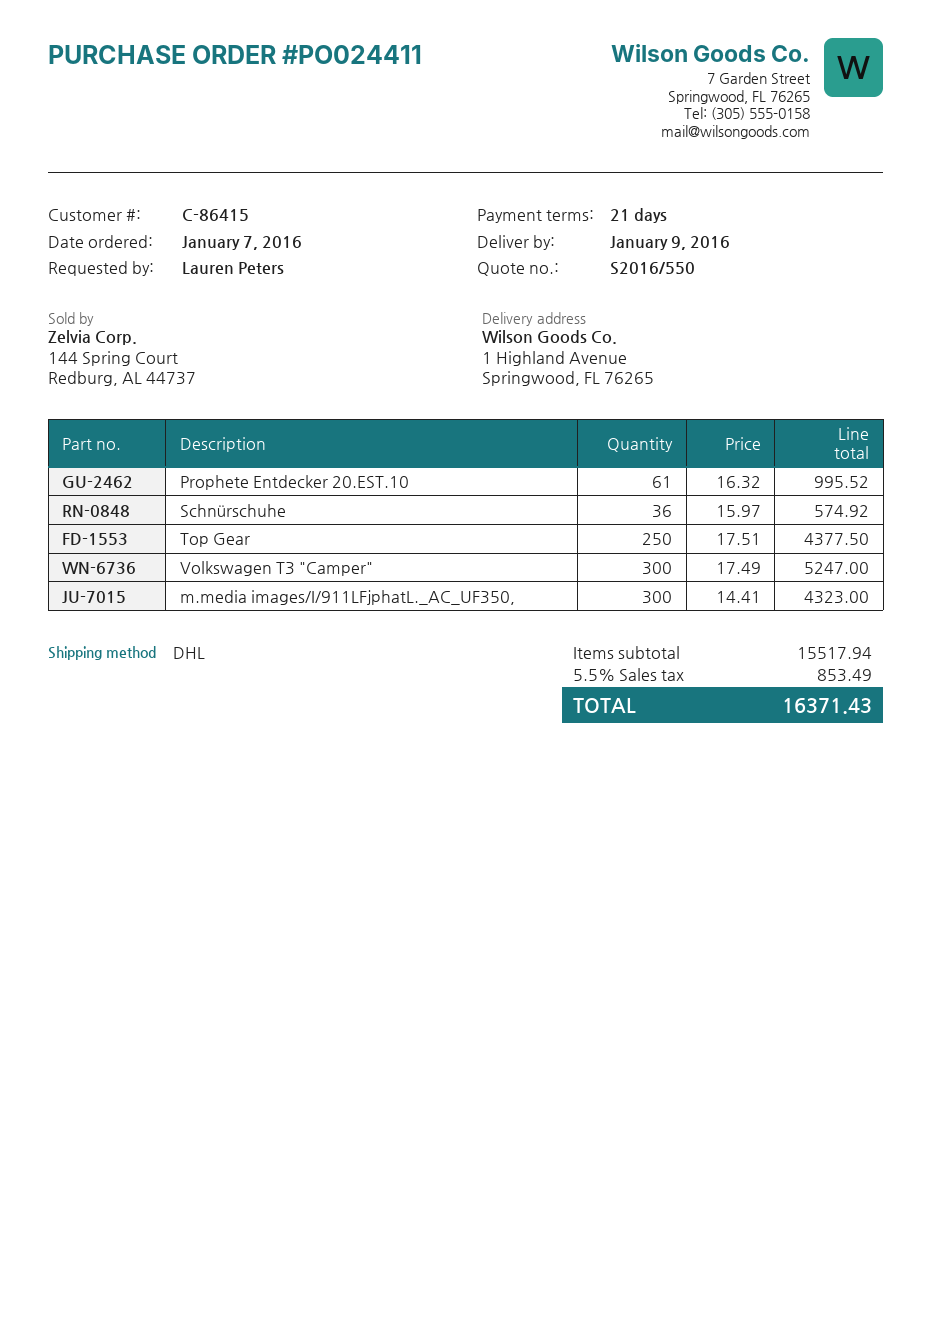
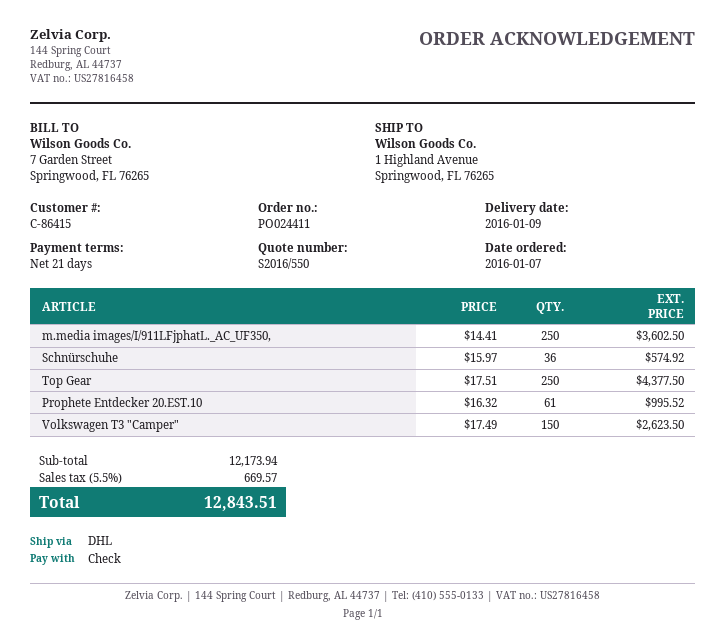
Volkswagen T3 "Camper": 300 x 17.49 = 5247.00 -> 150 x 17.49 = 2623.50
m.media images/I/911LFjphatL._AC_UF350,: 300 x 14.41 = 4323.00 -> 250 x 14.41 = 3602.50
subtotal: 15517.94 -> 12173.94
tax: 5.5% = 853.49 -> 5.5% = 669.57
total: 16371.43 -> 12843.51

